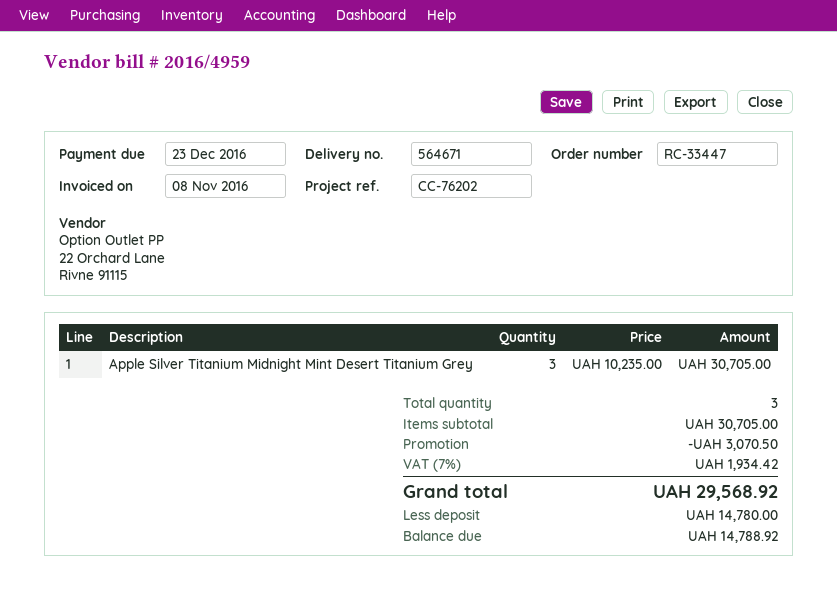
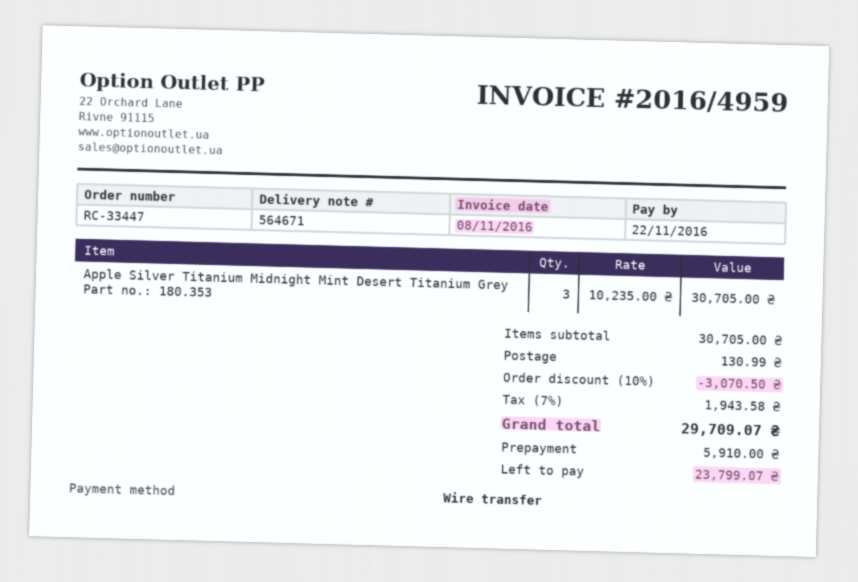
due date: 2016-12-23 -> 2016-11-22
shipping: none -> 130.99
tax: 7% = 1934.42 -> 7% = 1943.58
total: 29568.92 -> 29709.07
deposit: 14780.00 -> 5910.00
balance: 14788.92 -> 23799.07

